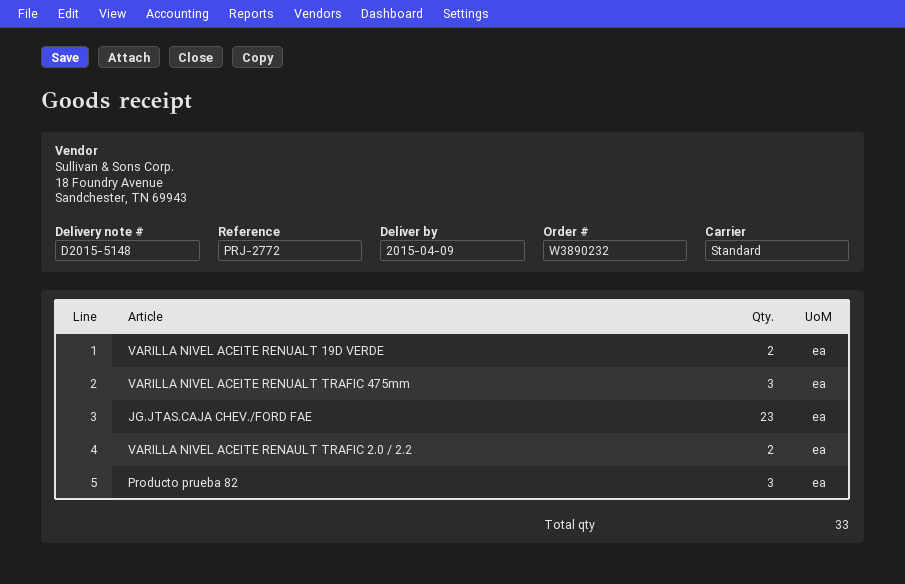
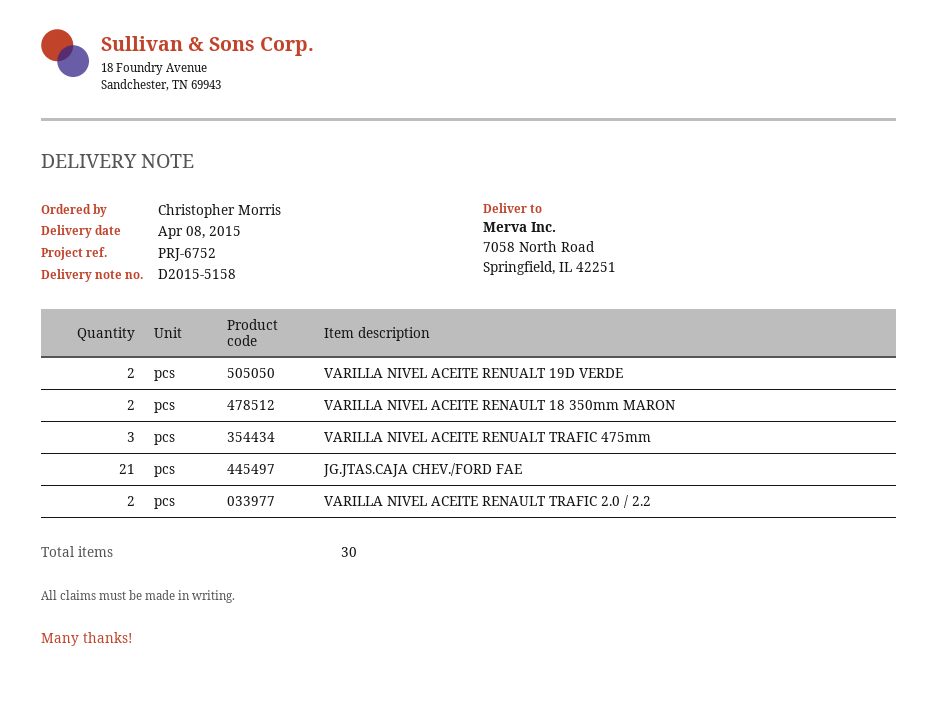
delivery note number: D2015-5148 -> D2015-5158
delivery date: 2015-04-09 -> 2015-04-08
reference: PRJ-2772 -> PRJ-6752
JG.JTAS.CAJA CHEV./FORD FAE: 23 -> 21
Producto prueba 82: 3 -> none
VARILLA NIVEL ACEITE RENAULT 18 350mm MARON: none -> 2
total quantity: 33 -> 30

